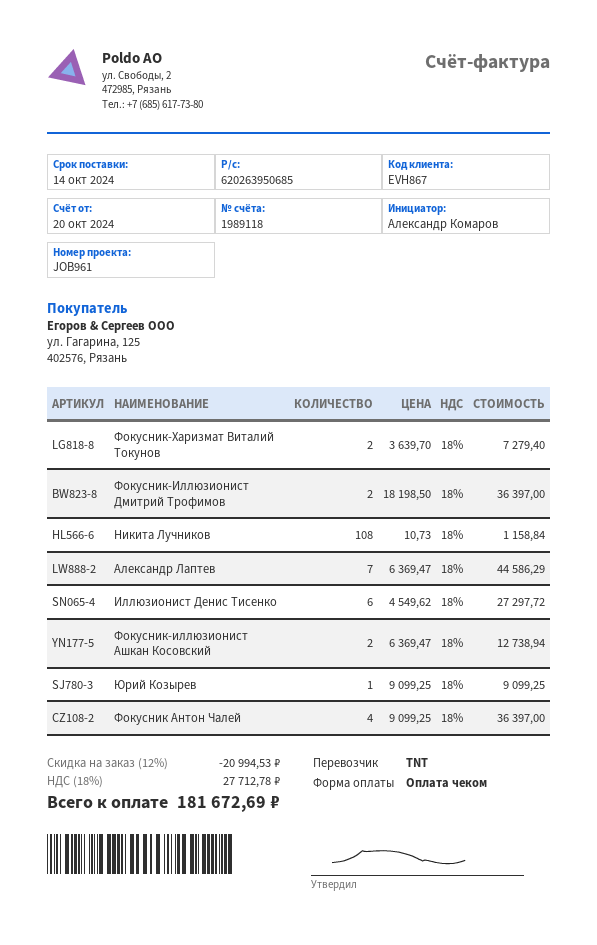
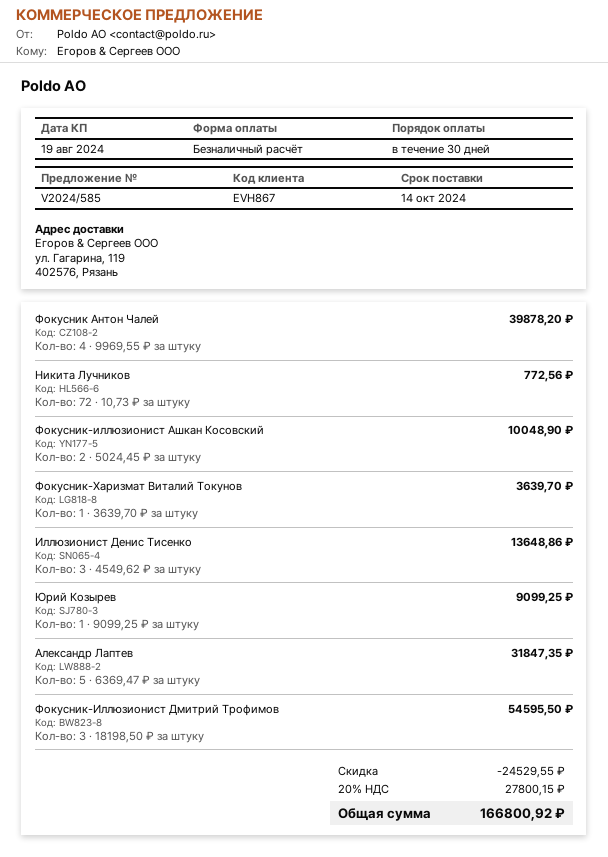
payment method: cheque -> bank transfer
Фокусник-Харизмат Виталий Токунов: 2 x 3639.70 = 7279.40 -> 1 x 3639.70 = 3639.70
Фокусник-Иллюзионист Дмитрий Трофимов: 2 x 18198.50 = 36397.00 -> 3 x 18198.50 = 54595.50
Никита Лучников: 108 x 10.73 = 1158.84 -> 72 x 10.73 = 772.56
Александр Лаптев: 7 x 6369.47 = 44586.29 -> 5 x 6369.47 = 31847.35
Иллюзионист Денис Тисенко: 6 x 4549.62 = 27297.72 -> 3 x 4549.62 = 13648.86
Фокусник-иллюзионист Ашкан Косовский: 2 x 6369.47 = 12738.94 -> 2 x 5024.45 = 10048.90
Фокусник Антон Чалей: 4 x 9099.25 = 36397.00 -> 4 x 9969.55 = 39878.20
discount: 20994.53 -> 24529.55
tax: 18% = 27712.78 -> 20% = 27800.15
total: 181672.69 -> 166800.92

